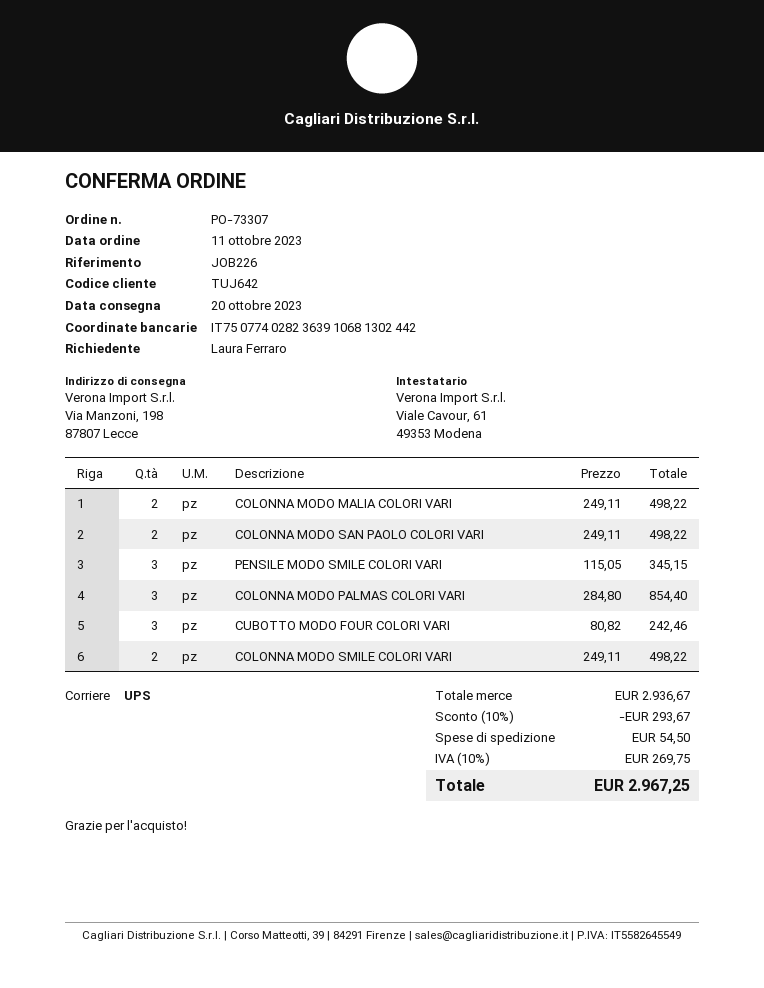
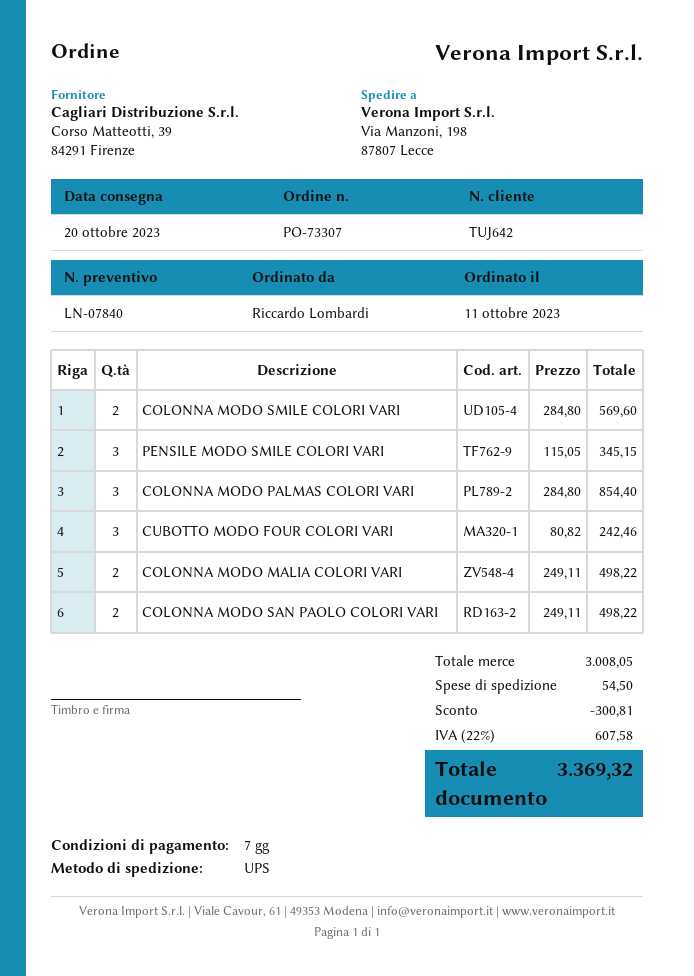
ordered by: Laura Ferraro -> Riccardo Lombardi
COLONNA MODO SMILE COLORI VARI: 2 x 249.11 = 498.22 -> 2 x 284.80 = 569.60
subtotal: 2936.67 -> 3008.05
discount: 293.67 -> 300.81
tax: 10% = 269.75 -> 22% = 607.58
total: 2967.25 -> 3369.32

